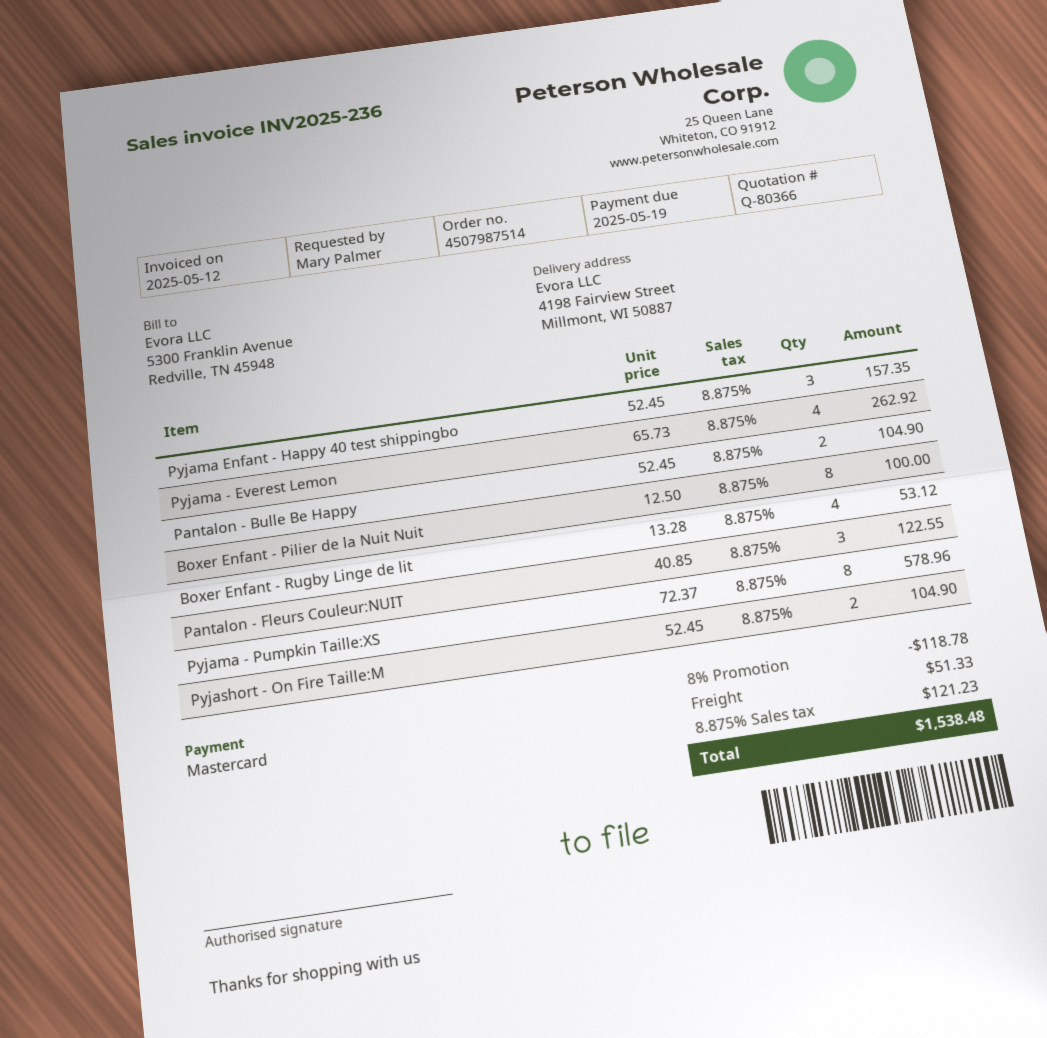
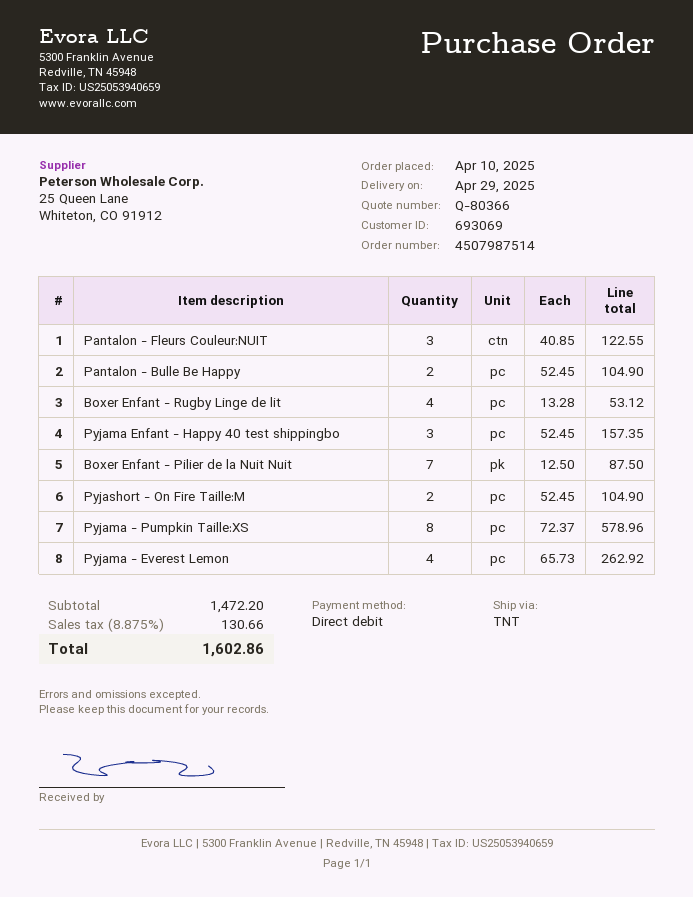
payment method: Mastercard -> direct debit
Boxer Enfant - Pilier de la Nuit Nuit: 8 x 12.50 = 100.00 -> 7 x 12.50 = 87.50
discount: 8% = 118.78 -> none
shipping: 51.33 -> none
tax: 8.875% = 121.23 -> 8.875% = 130.66
total: 1538.48 -> 1602.86

